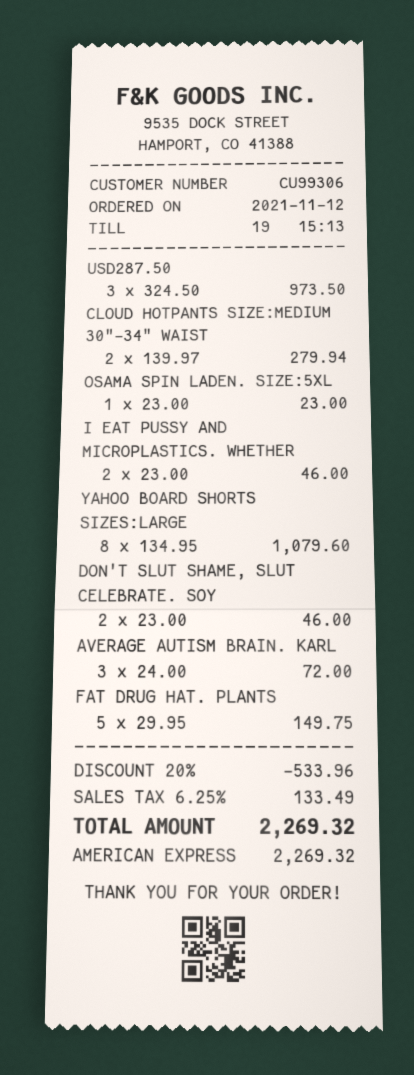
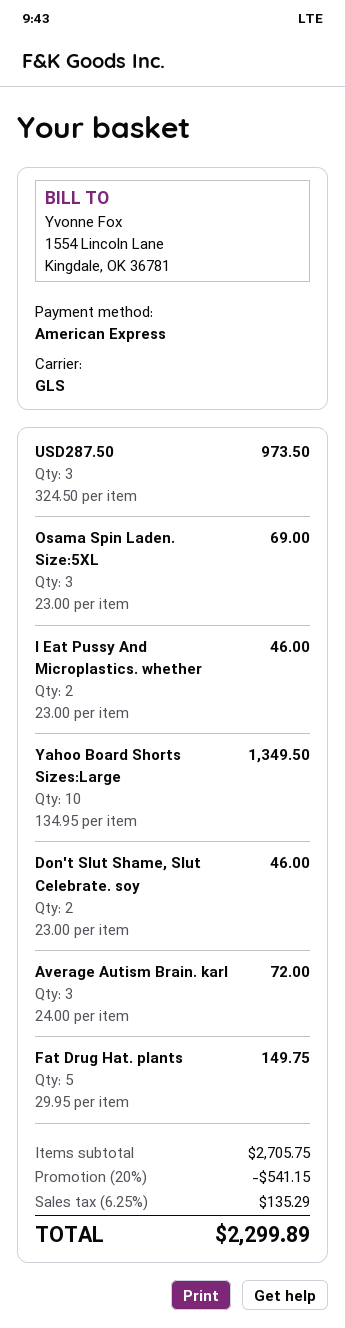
CLOUD HOTPANTS SIZE:MEDIUM 30"-34" WAIST: 2 x 139.97 = 279.94 -> none
OSAMA SPIN LADEN. SIZE:5XL: 1 x 23.00 = 23.00 -> 3 x 23.00 = 69.00
YAHOO BOARD SHORTS SIZES:LARGE: 8 x 134.95 = 1079.60 -> 10 x 134.95 = 1349.50
discount: 20% = 533.96 -> 20% = 541.15
tax: 6.25% = 133.49 -> 6.25% = 135.29
total: 2269.32 -> 2299.89

